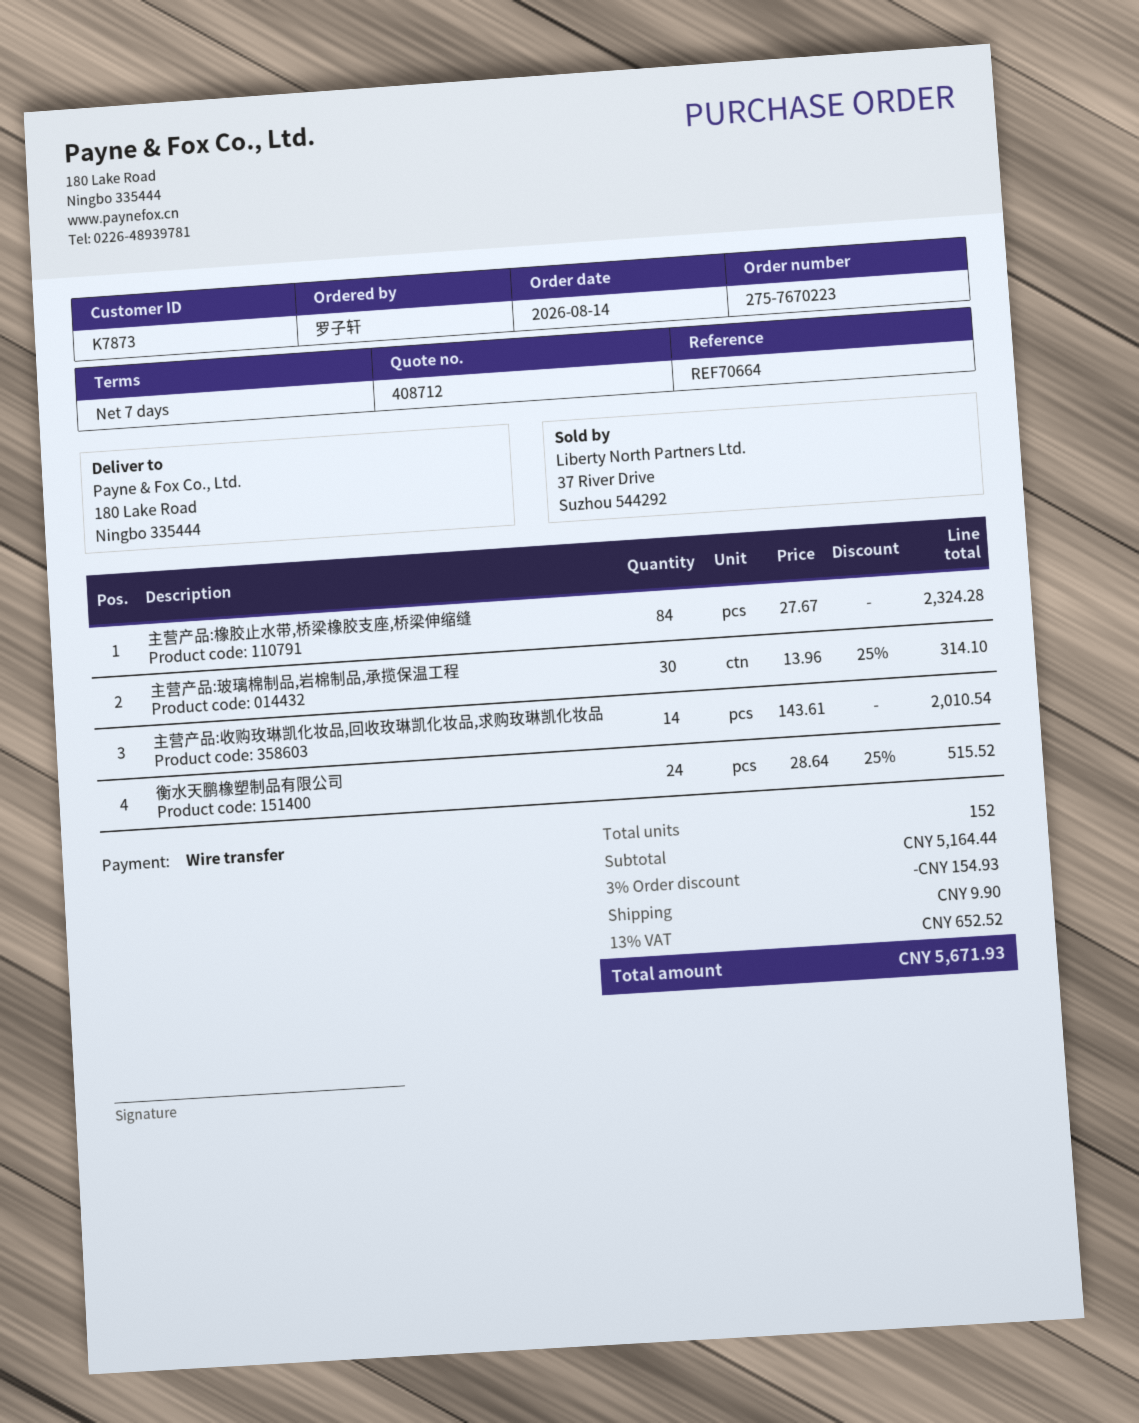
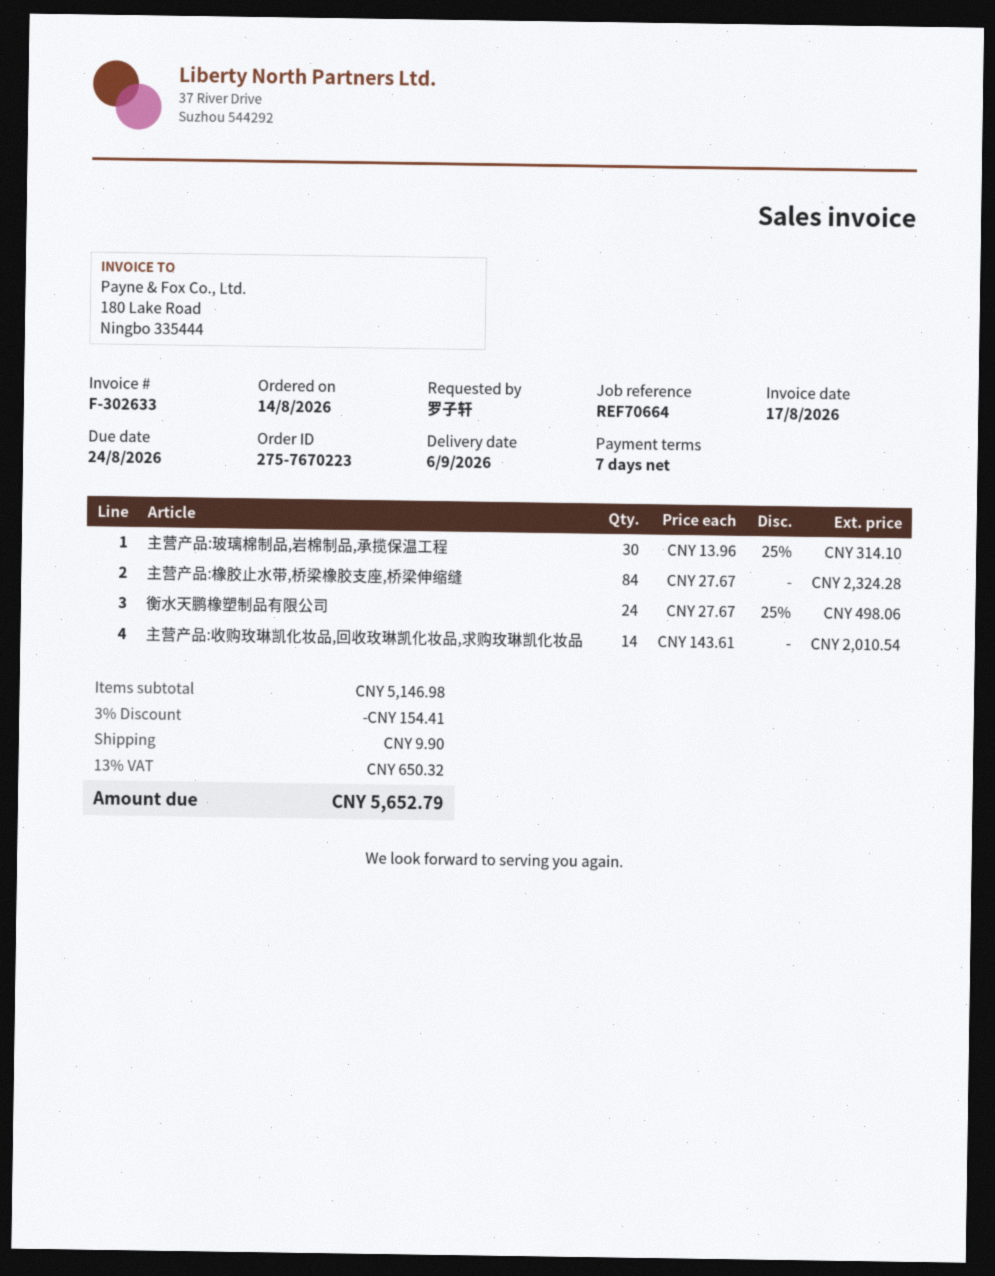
衡水天鹏橡塑制品有限公司: 24 x 28.64 - 25% = 515.52 -> 24 x 27.67 - 25% = 498.06
subtotal: 5164.44 -> 5146.98
discount: 3% = 154.93 -> 3% = 154.41
tax: 13% = 652.52 -> 13% = 650.32
total: 5671.93 -> 5652.79

